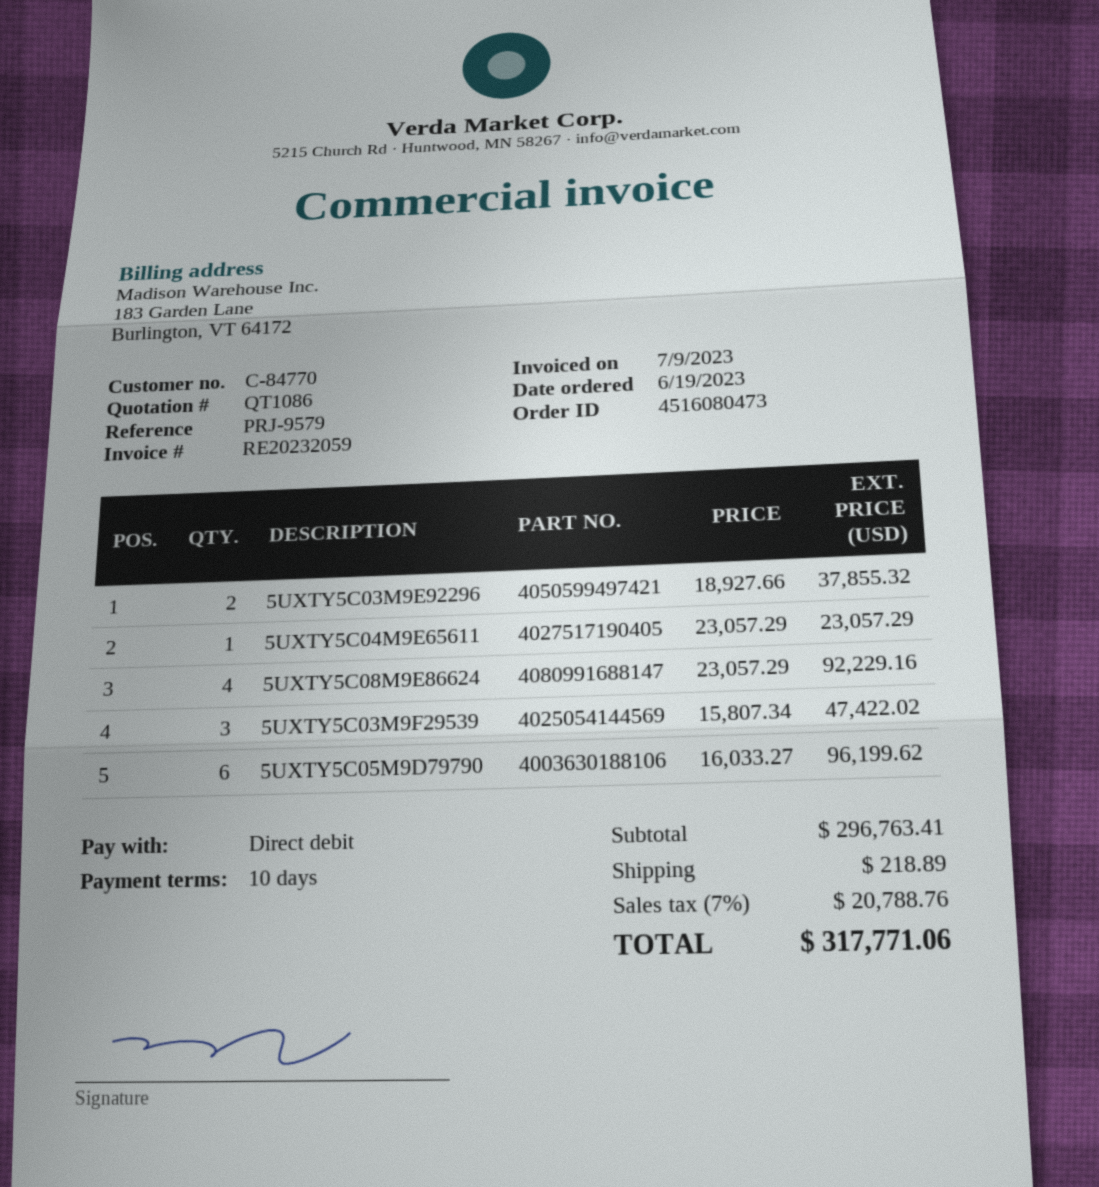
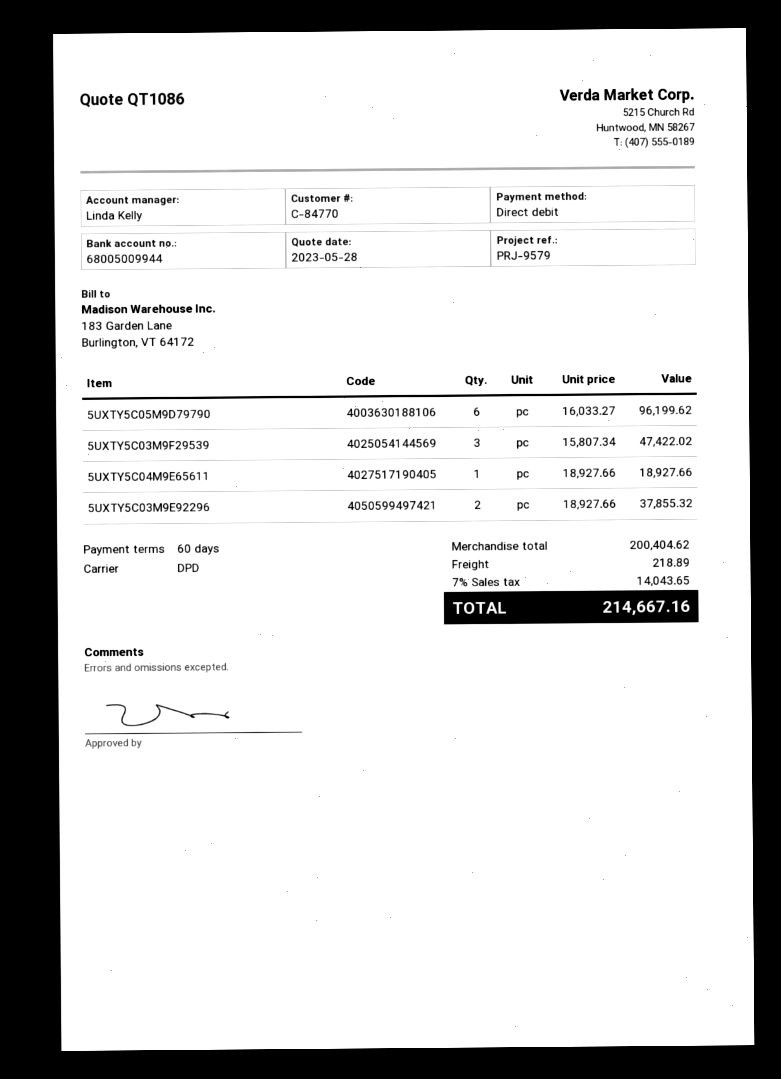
payment terms: 10 days -> 60 days
5UXTY5C04M9E65611: 1 x 23057.29 = 23057.29 -> 1 x 18927.66 = 18927.66
5UXTY5C08M9E86624: 4 x 23057.29 = 92229.16 -> none
subtotal: 296763.41 -> 200404.62
tax: 7% = 20788.76 -> 7% = 14043.65
total: 317771.06 -> 214667.16

